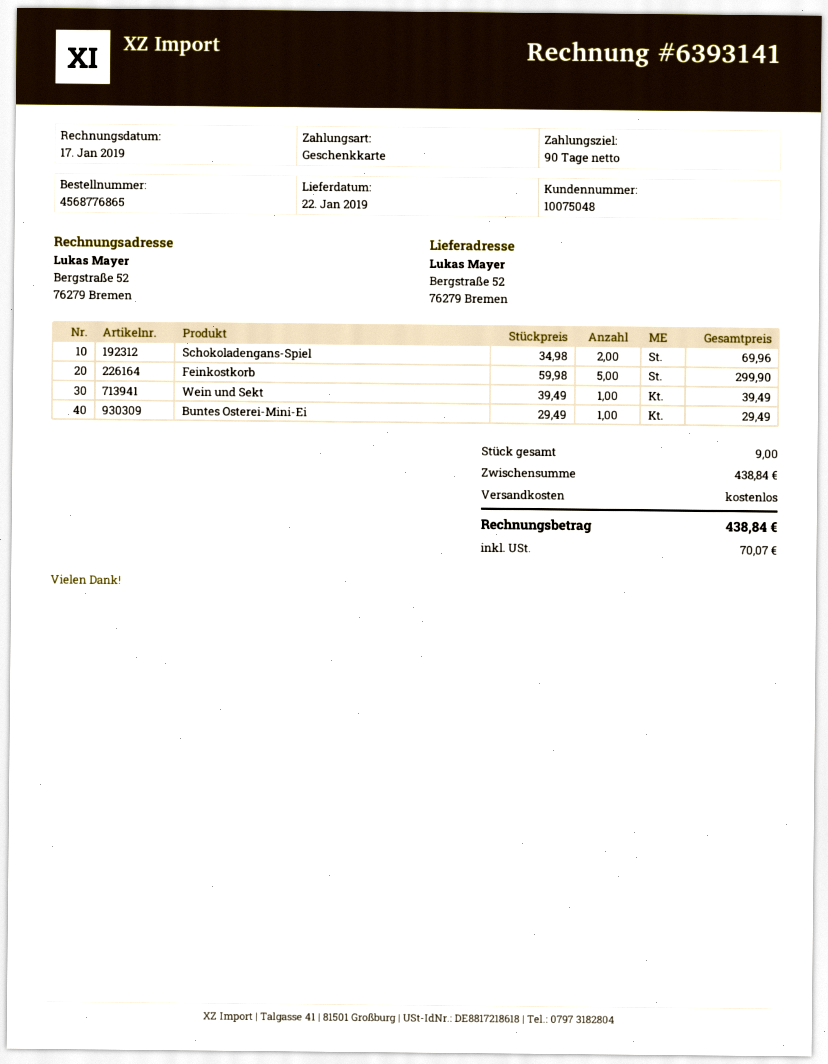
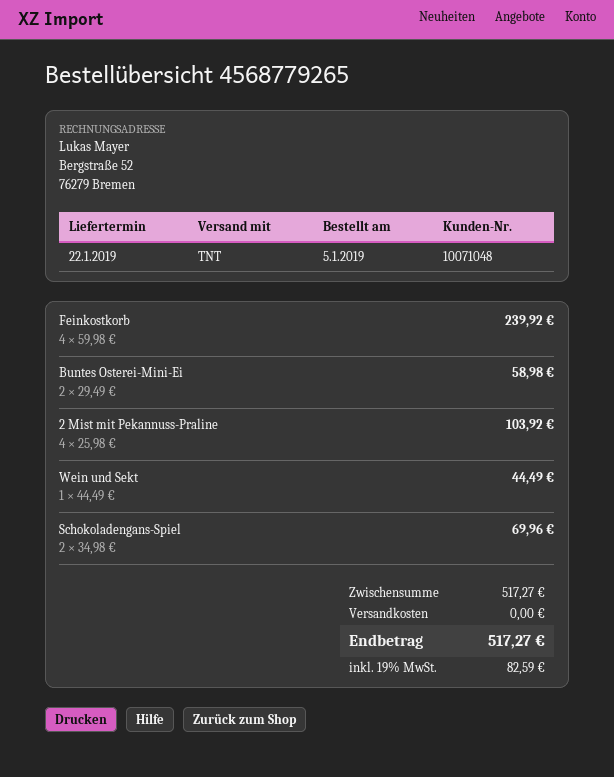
order number: 4568776865 -> 4568779265
customer number: 10075048 -> 10071048
Feinkostkorb: 5 x 59.98 = 299.90 -> 4 x 59.98 = 239.92
Wein und Sekt: 1 x 39.49 = 39.49 -> 1 x 44.49 = 44.49
Buntes Osterei-Mini-Ei: 1 x 29.49 = 29.49 -> 2 x 29.49 = 58.98
2 Mist mit Pekannuss-Praline: none -> 4 x 25.98 = 103.92
subtotal: 438.84 -> 517.27
tax: 70.07 -> 82.59
total: 438.84 -> 517.27

